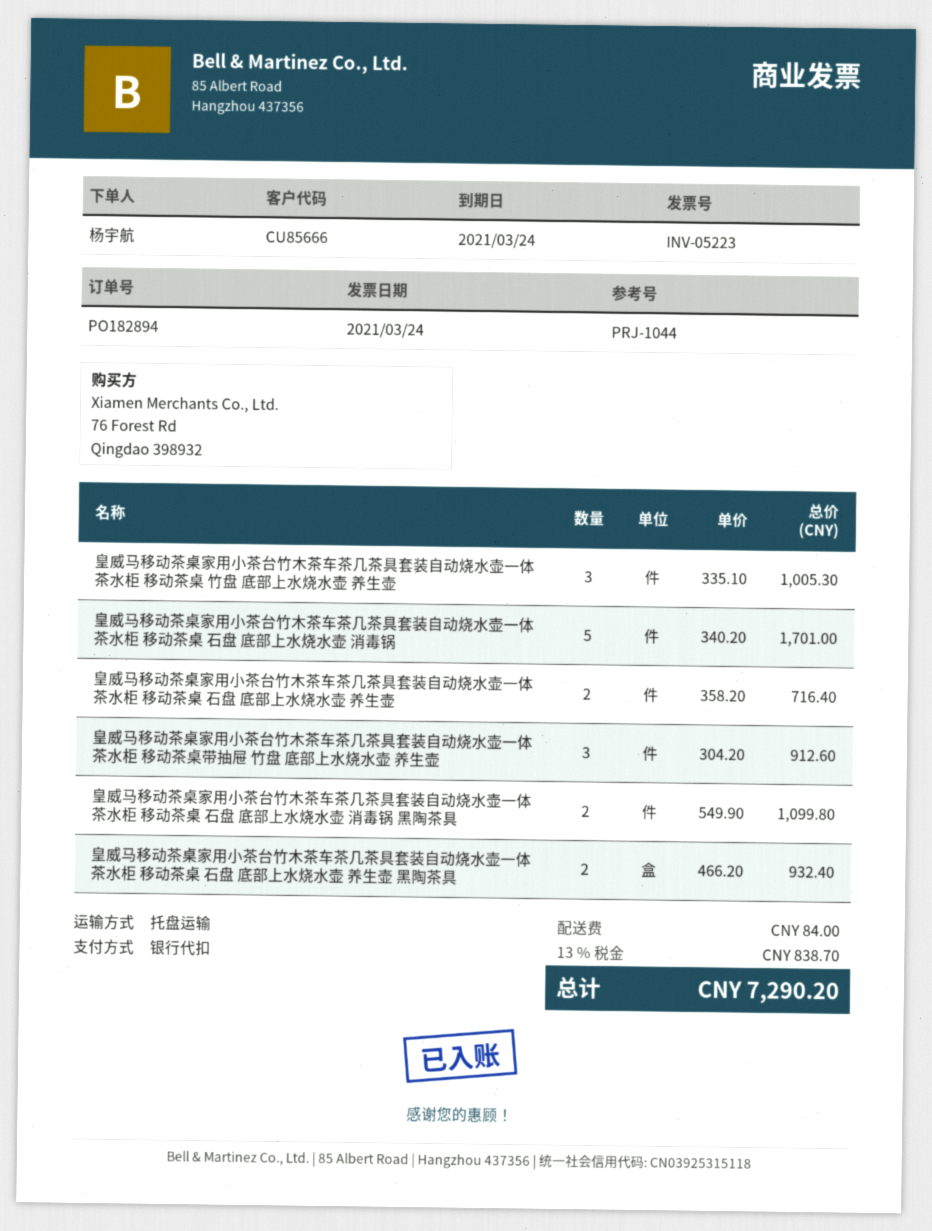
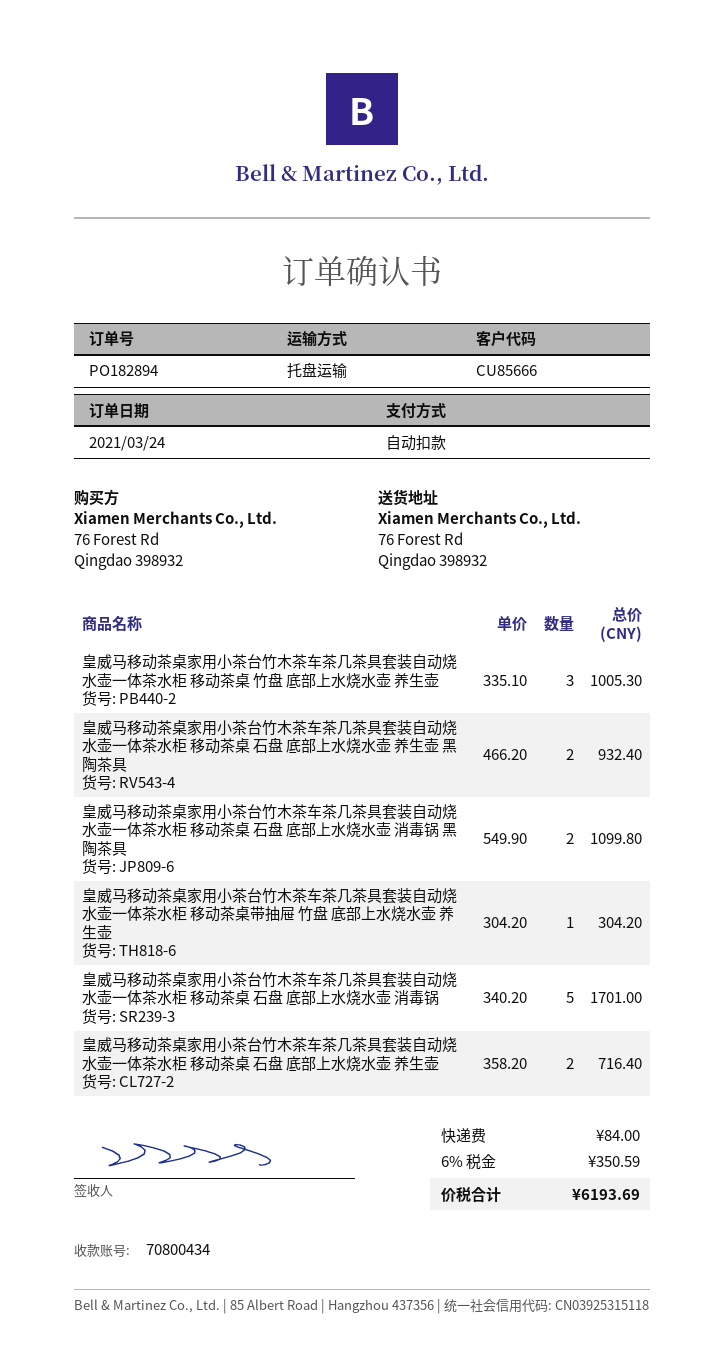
皇威马移动茶桌家用小茶台竹木茶车茶几茶具套装自动烧水壶一体茶水柜 移动茶桌带抽屉 竹盘 底部上水烧水壶 养生壶: 3 x 304.20 = 912.60 -> 1 x 304.20 = 304.20
tax: 13% = 838.70 -> 6% = 350.59
total: 7290.20 -> 6193.69

